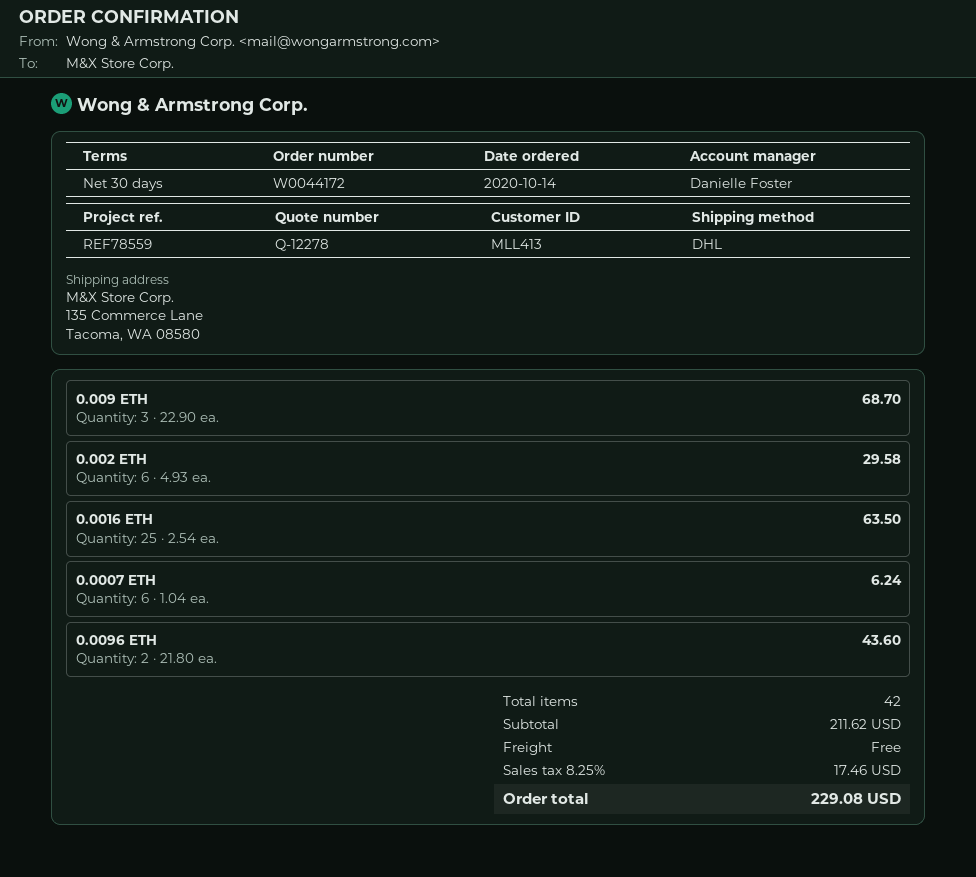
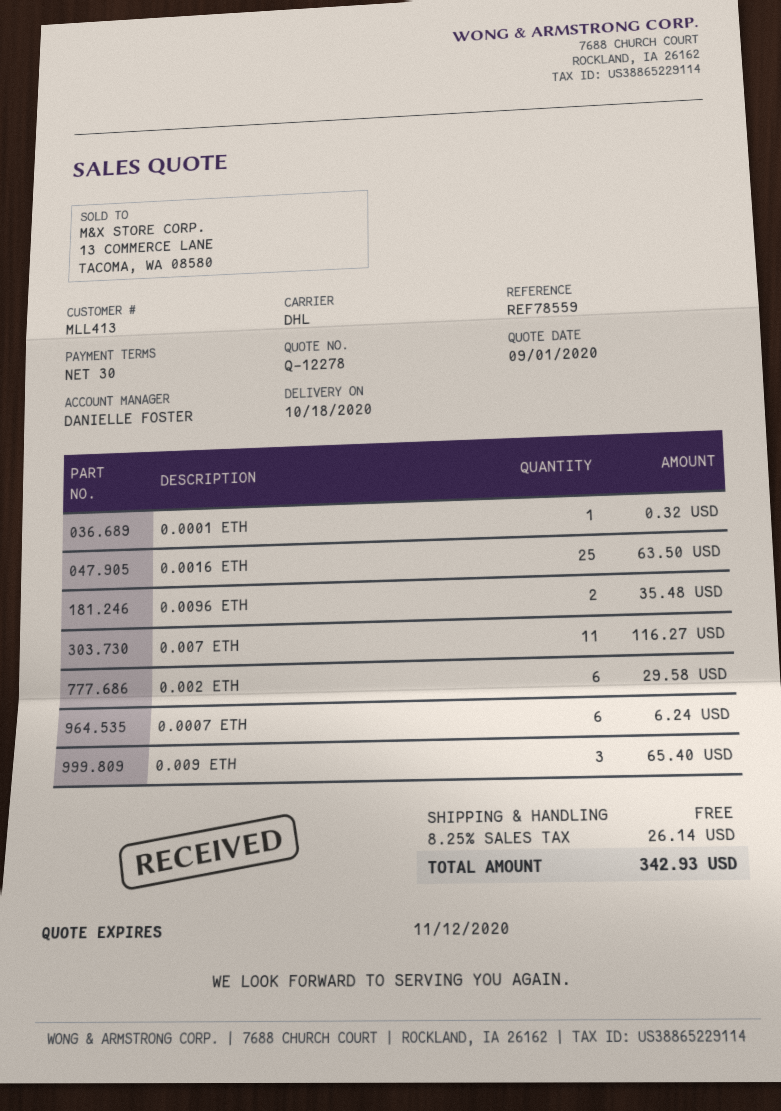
0.009 ETH: 3 for 68.70 -> 3 for 65.40
0.0096 ETH: 2 for 43.60 -> 2 for 35.48
0.0001 ETH: none -> 1 for 0.32
0.007 ETH: none -> 11 for 116.27
tax: 8.25% = 17.46 -> 8.25% = 26.14
total: 229.08 -> 342.93

